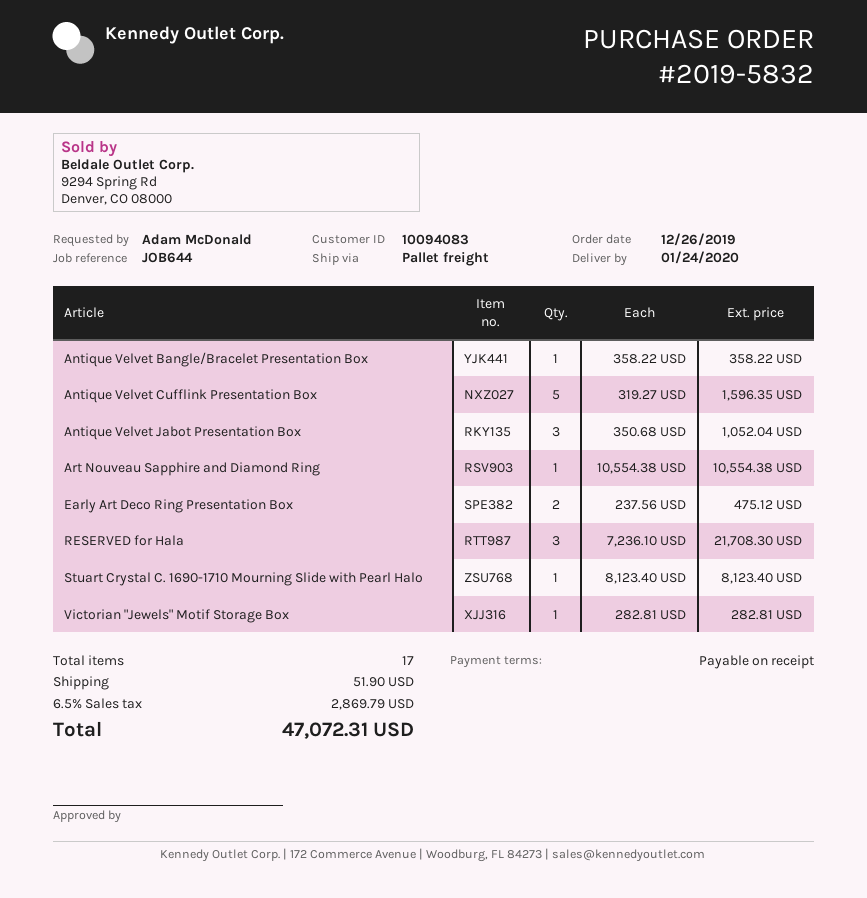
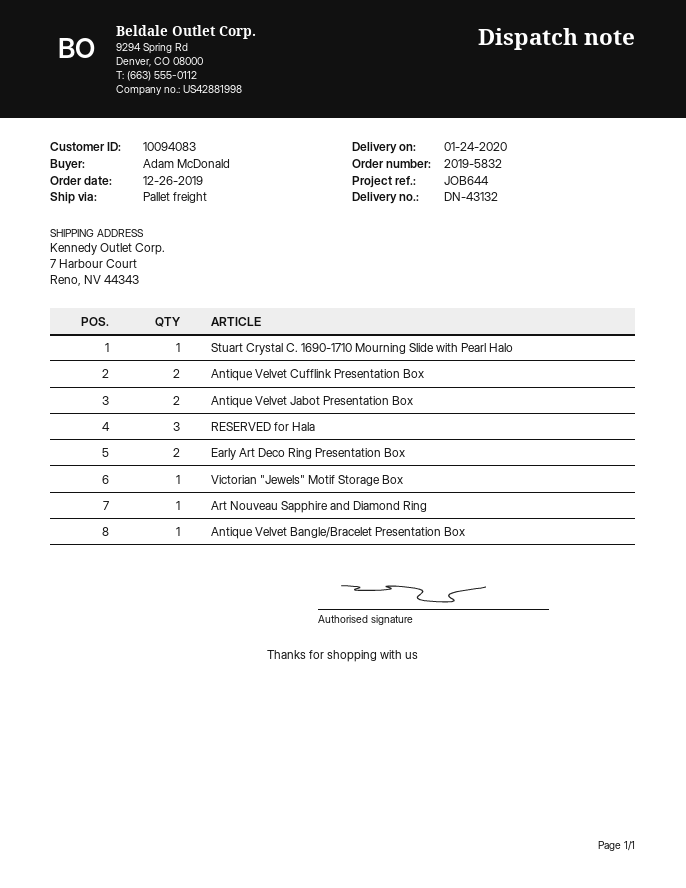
Antique Velvet Cufflink Presentation Box: 5 -> 2
Antique Velvet Jabot Presentation Box: 3 -> 2

